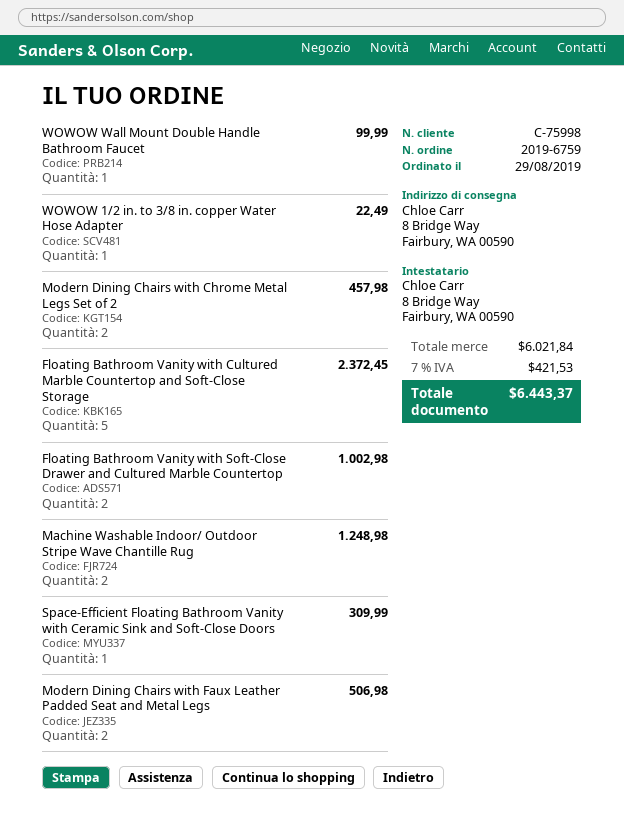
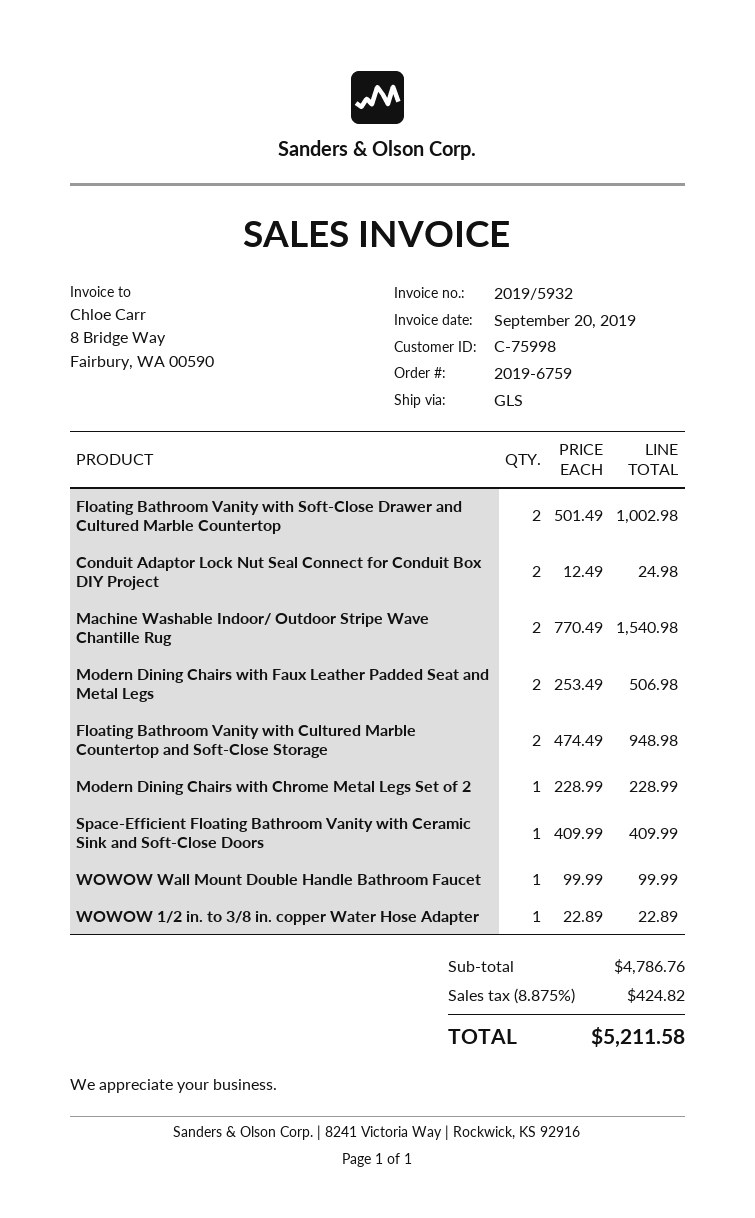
WOWOW 1/2 in. to 3/8 in. copper Water Hose Adapter: 1 for 22.49 -> 1 for 22.89
Modern Dining Chairs with Chrome Metal Legs Set of 2: 2 for 457.98 -> 1 for 228.99
Floating Bathroom Vanity with Cultured Marble Countertop and Soft-Close Storage: 5 for 2372.45 -> 2 for 948.98
Machine Washable Indoor/ Outdoor Stripe Wave Chantille Rug: 2 for 1248.98 -> 2 for 1540.98
Space-Efficient Floating Bathroom Vanity with Ceramic Sink and Soft-Close Doors: 1 for 309.99 -> 1 for 409.99
Conduit Adaptor Lock Nut Seal Connect for Conduit Box DIY Project: none -> 2 for 24.98
subtotal: 6021.84 -> 4786.76
tax: 7% = 421.53 -> 8.875% = 424.82
total: 6443.37 -> 5211.58

